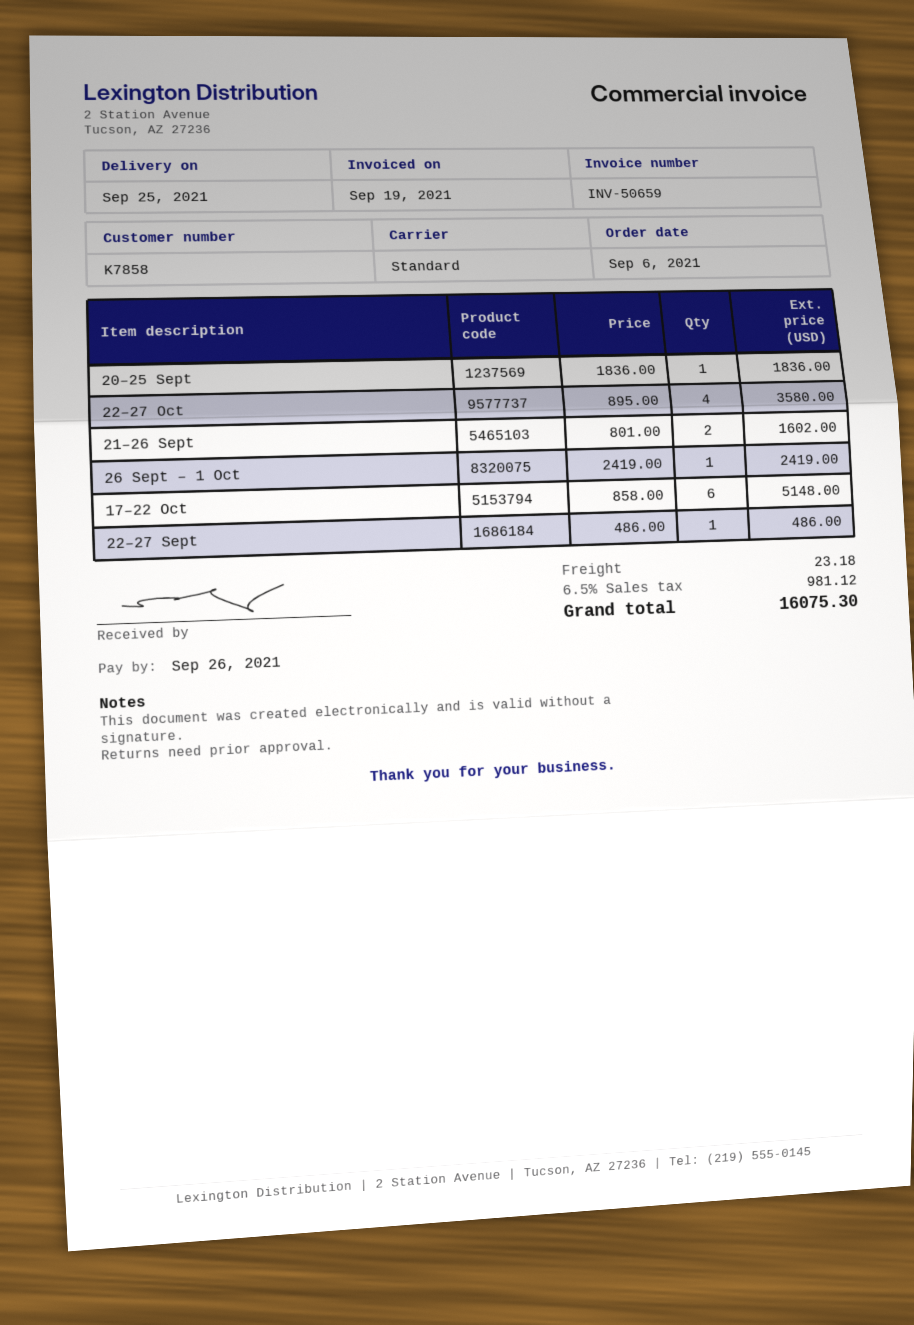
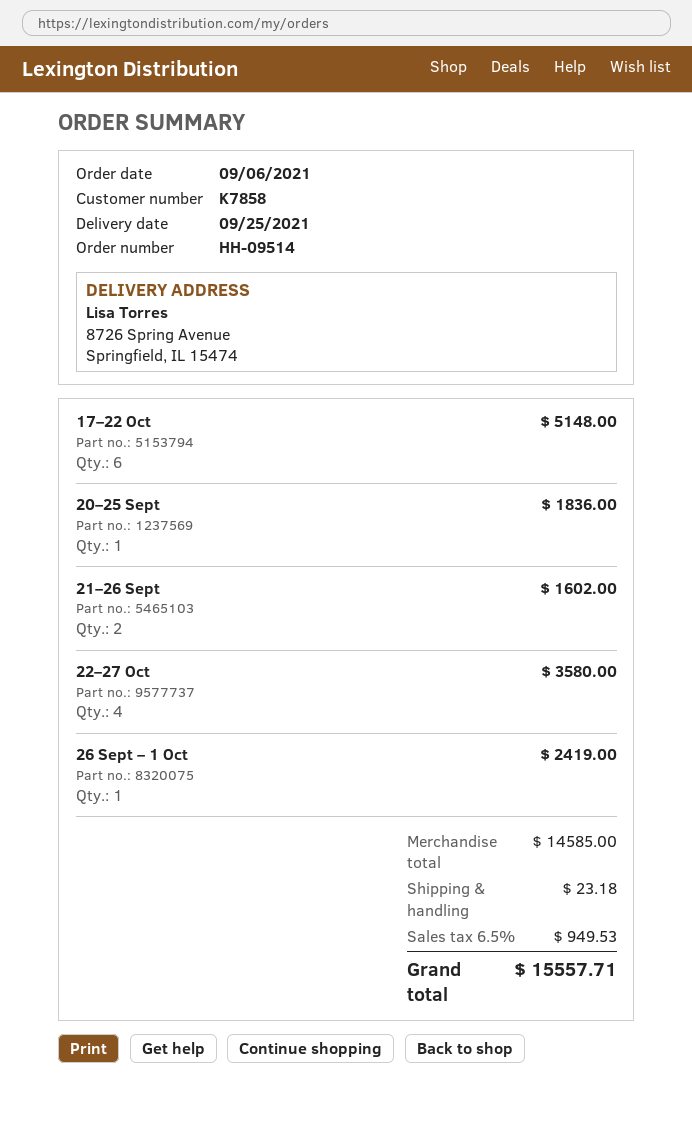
22–27 Sept: 1 for 486.00 -> none
tax: 6.5% = 981.12 -> 6.5% = 949.53
total: 16075.30 -> 15557.71

